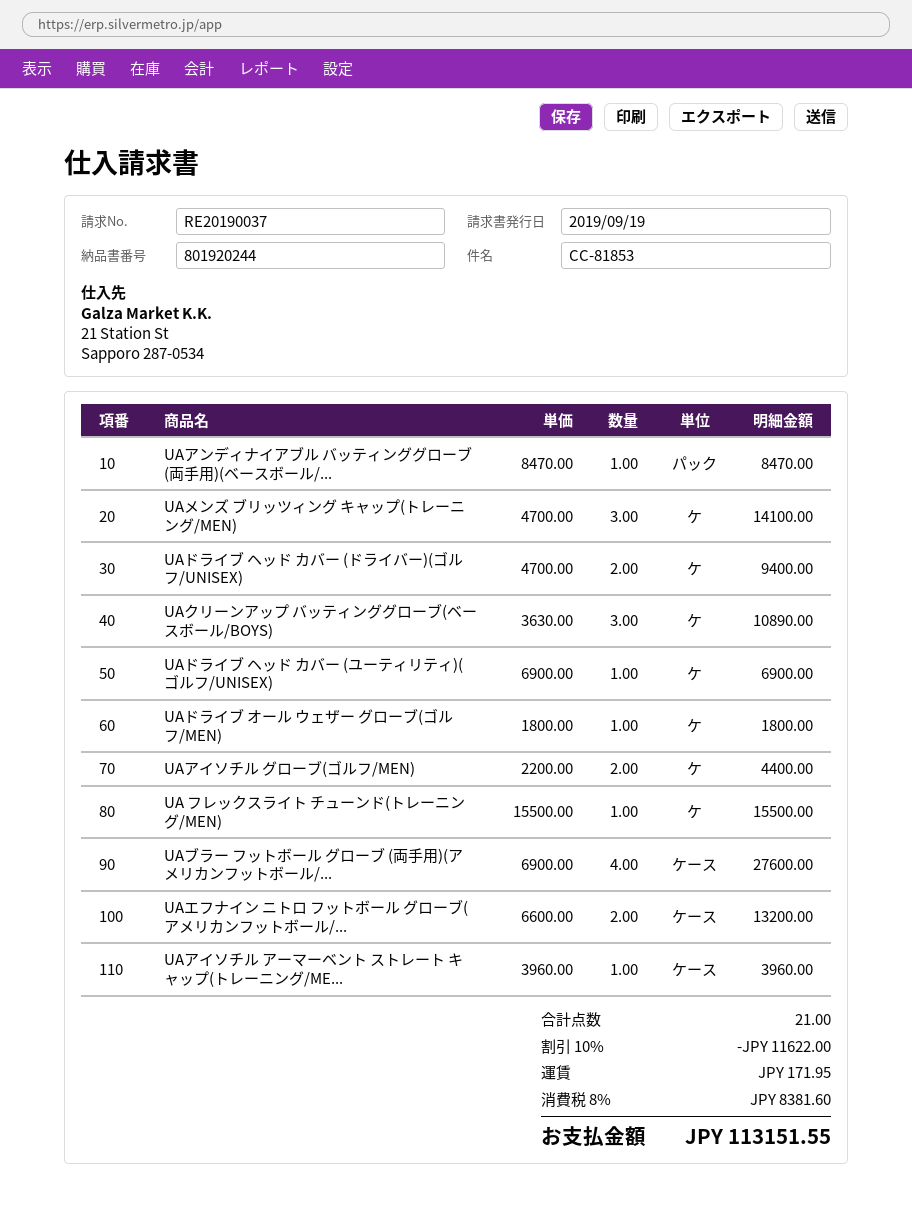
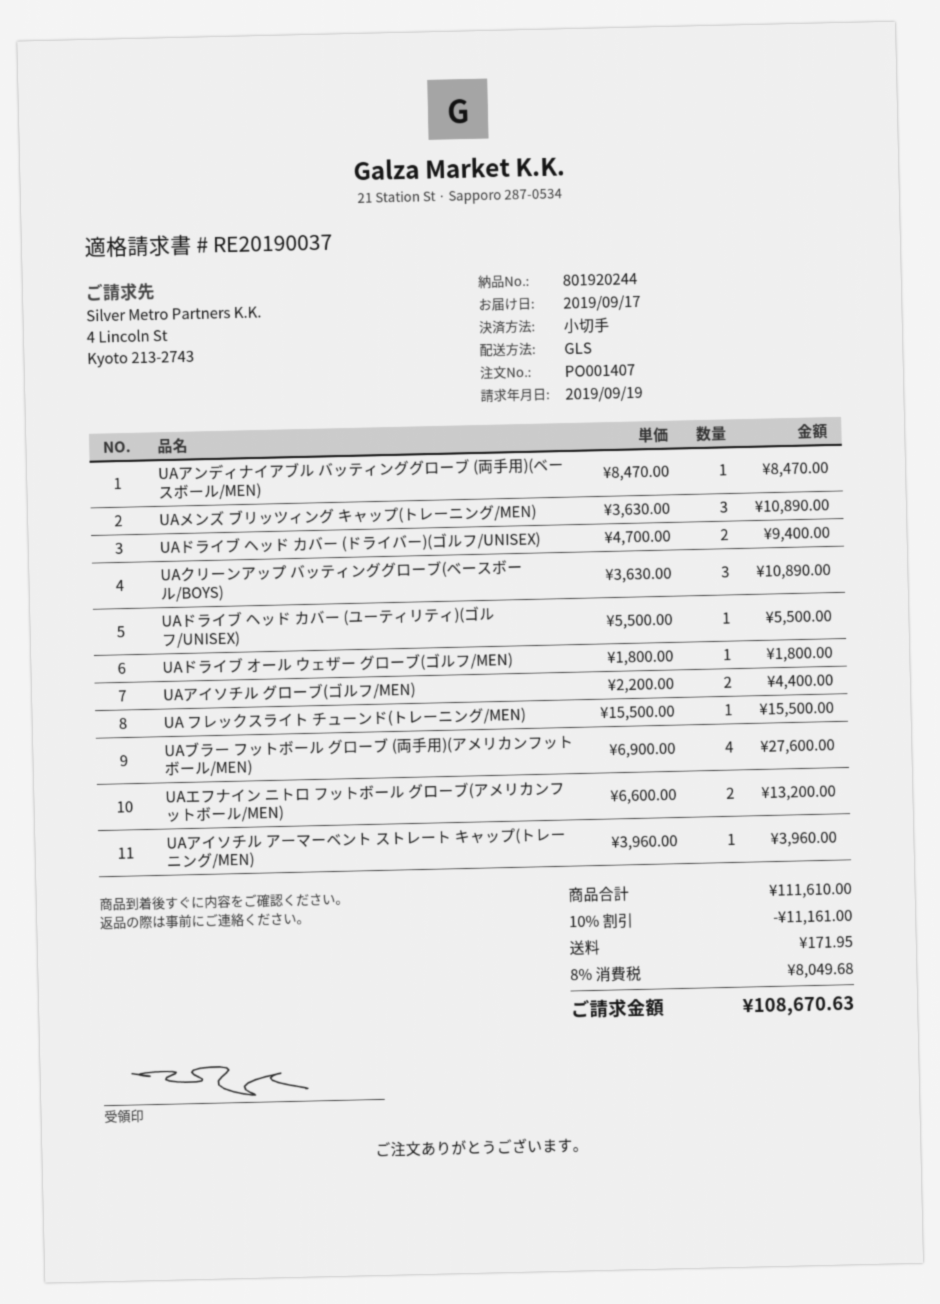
UAメンズ ブリッツィング キャップ(トレーニング/MEN): 3 x 4700.00 = 14100.00 -> 3 x 3630.00 = 10890.00
UAドライブ ヘッド カバー (ユーティリティ)(ゴルフ/UNISEX): 1 x 6900.00 = 6900.00 -> 1 x 5500.00 = 5500.00
discount: 10% = 11622.00 -> 10% = 11161.00
tax: 8% = 8381.60 -> 8% = 8049.68
total: 113151.55 -> 108670.63

